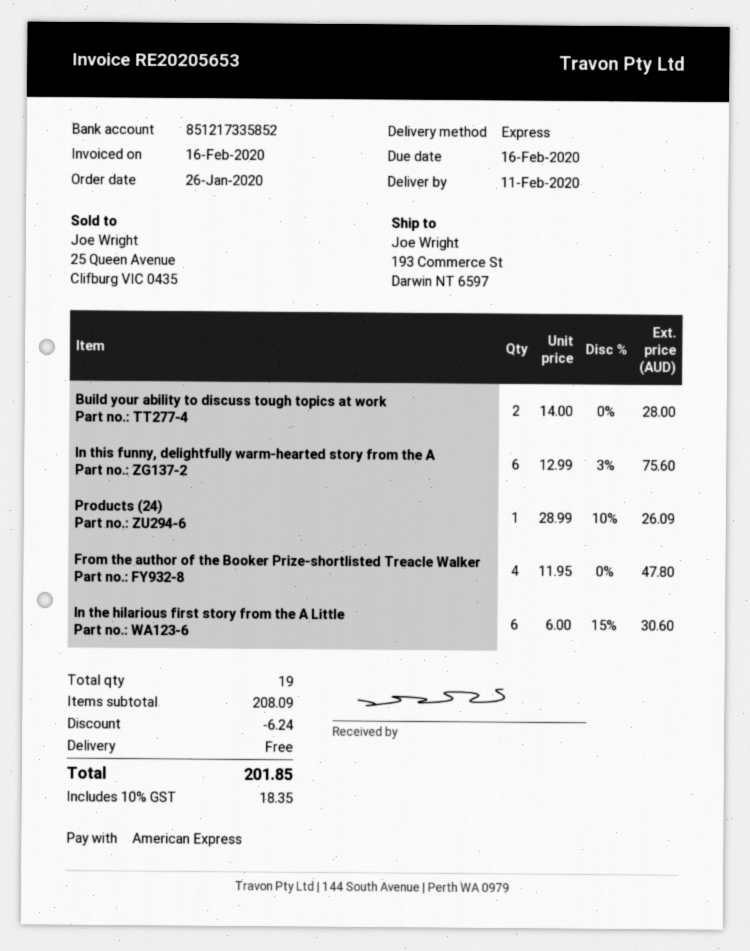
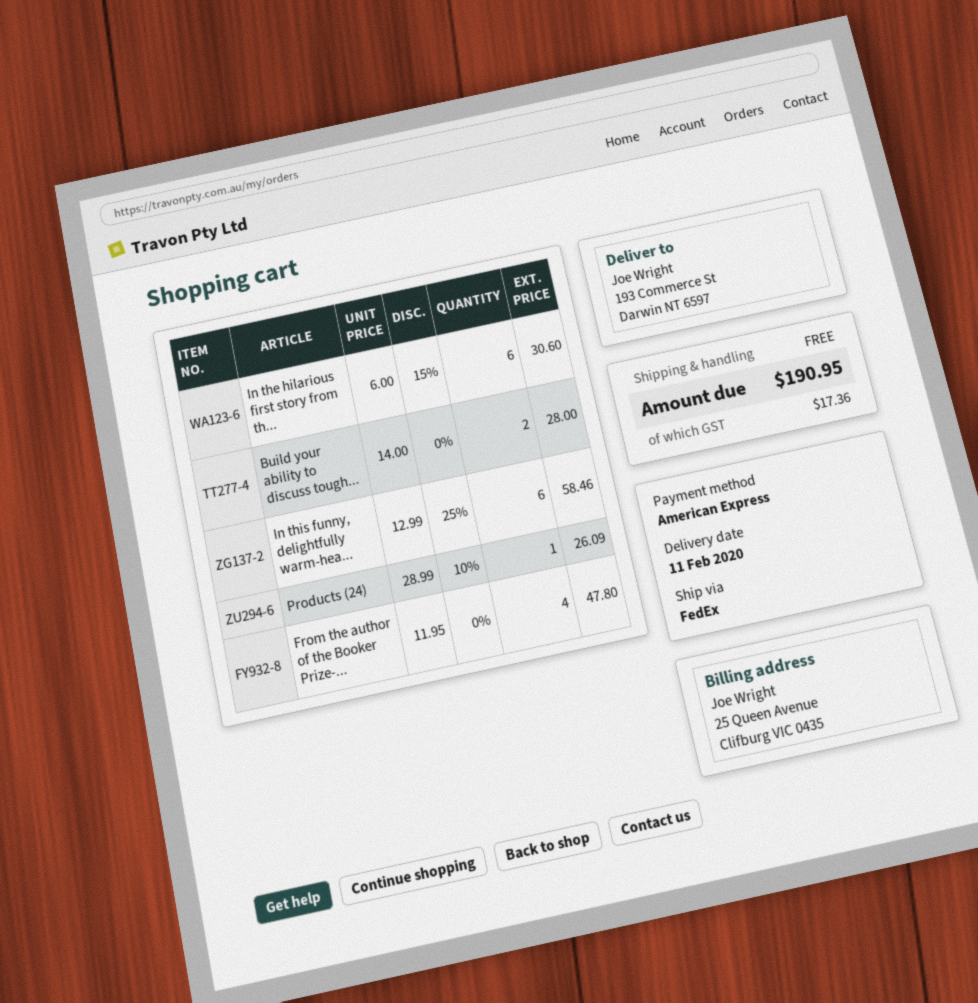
shipping method: express -> FedEx
In this funny, delightfully warm-hearted story from the A: 6 x 12.99 - 3% = 75.60 -> 6 x 12.99 - 25% = 58.46
discount: 6.24 -> none
tax: 18.35 -> 17.36
total: 201.85 -> 190.95

